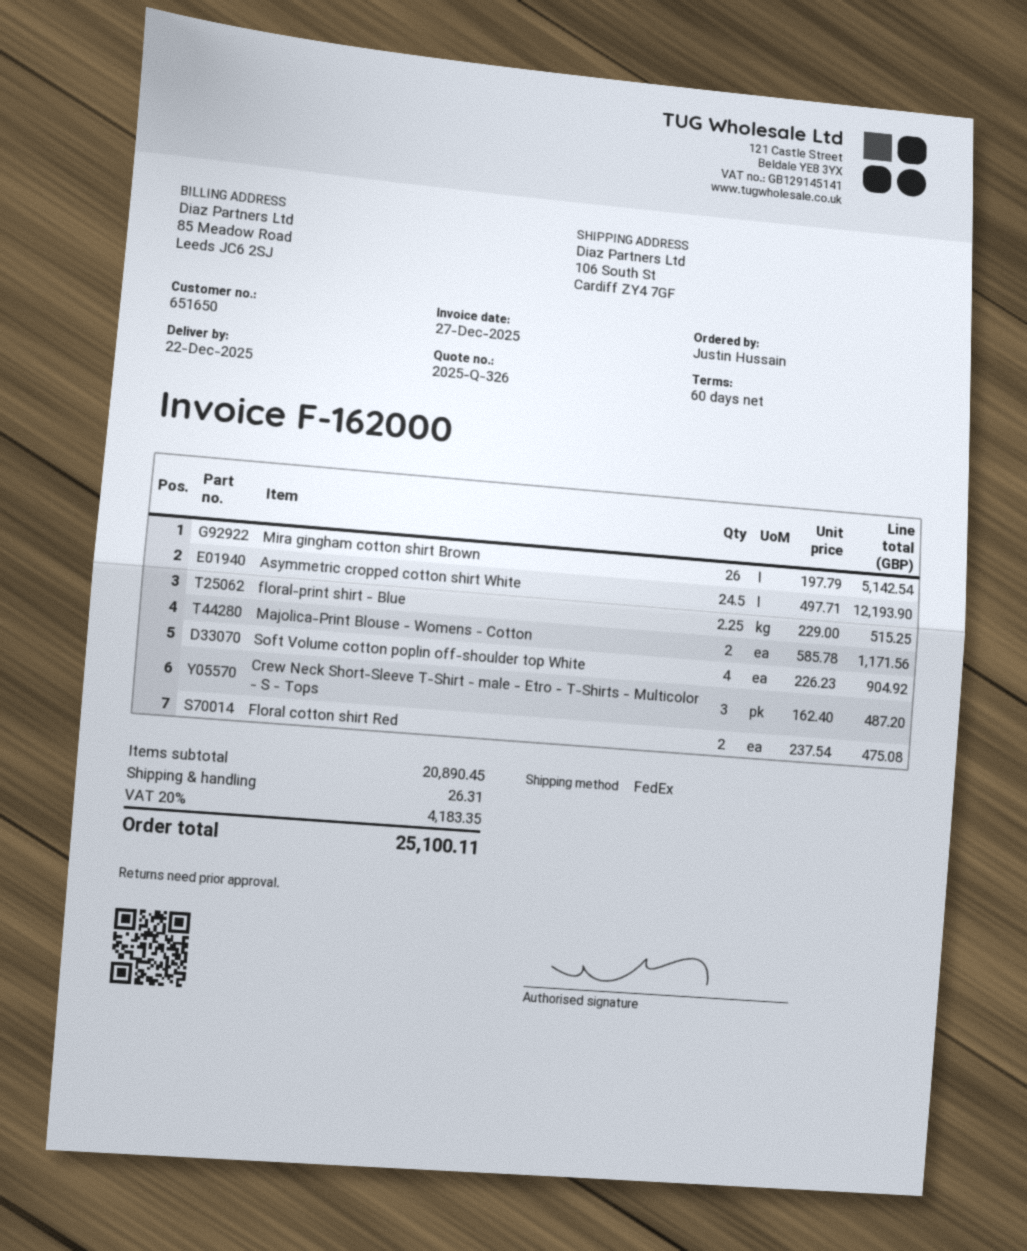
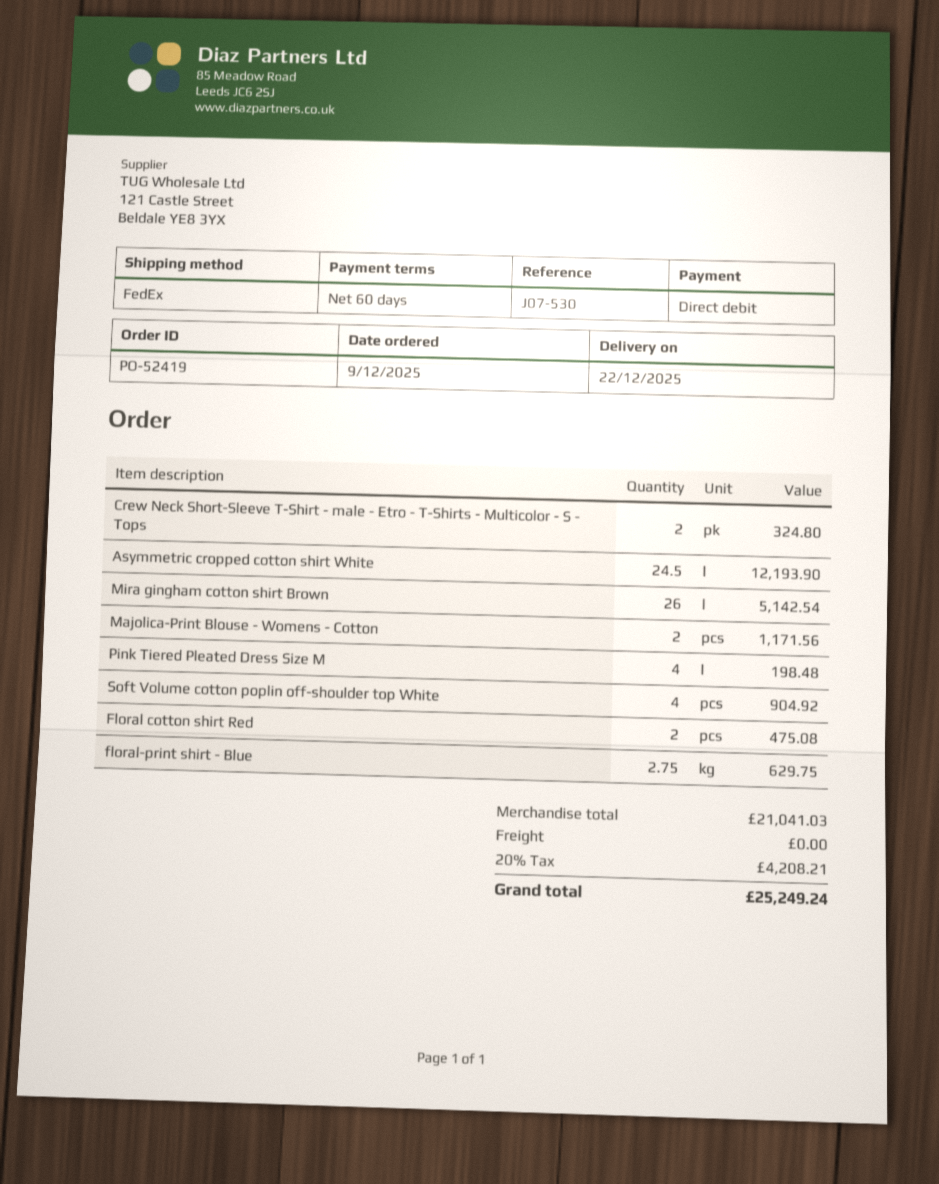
floral-print shirt - Blue: 2.25 for 515.25 -> 2.75 for 629.75
Crew Neck Short-Sleeve T-Shirt - male - Etro - T-Shirts - Multicolor - S - Tops: 3 for 487.20 -> 2 for 324.80
Pink Tiered Pleated Dress Size M: none -> 4 for 198.48
subtotal: 20890.45 -> 21041.03
shipping: 26.31 -> 0.00
tax: 20% = 4183.35 -> 20% = 4208.21
total: 25100.11 -> 25249.24

